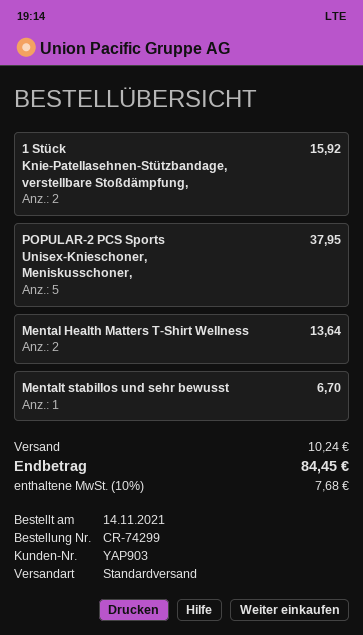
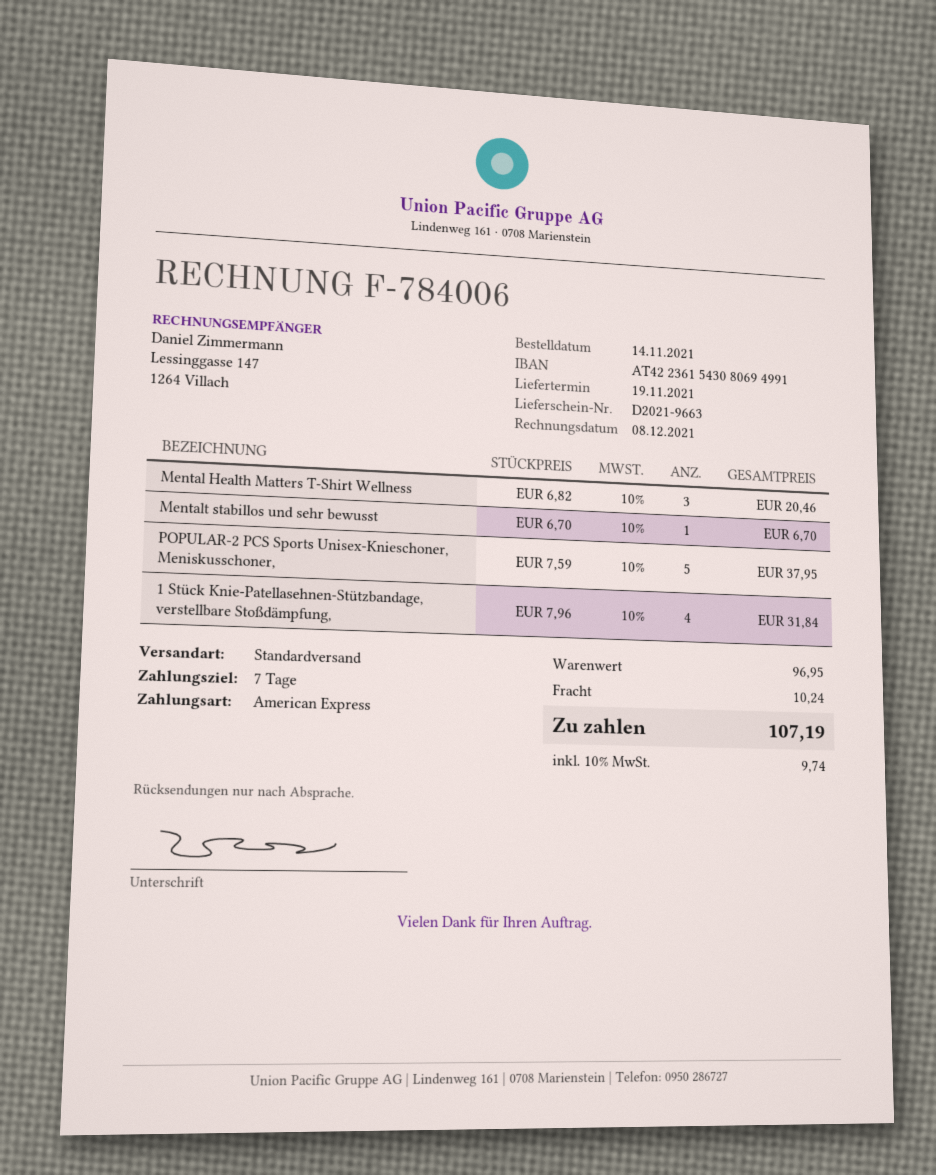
1 Stück Knie-Patellasehnen-Stützbandage, verstellbare Stoßdämpfung,: 2 for 15.92 -> 4 for 31.84
Mental Health Matters T-Shirt Wellness: 2 for 13.64 -> 3 for 20.46
tax: 10% = 7.68 -> 10% = 9.74
total: 84.45 -> 107.19

